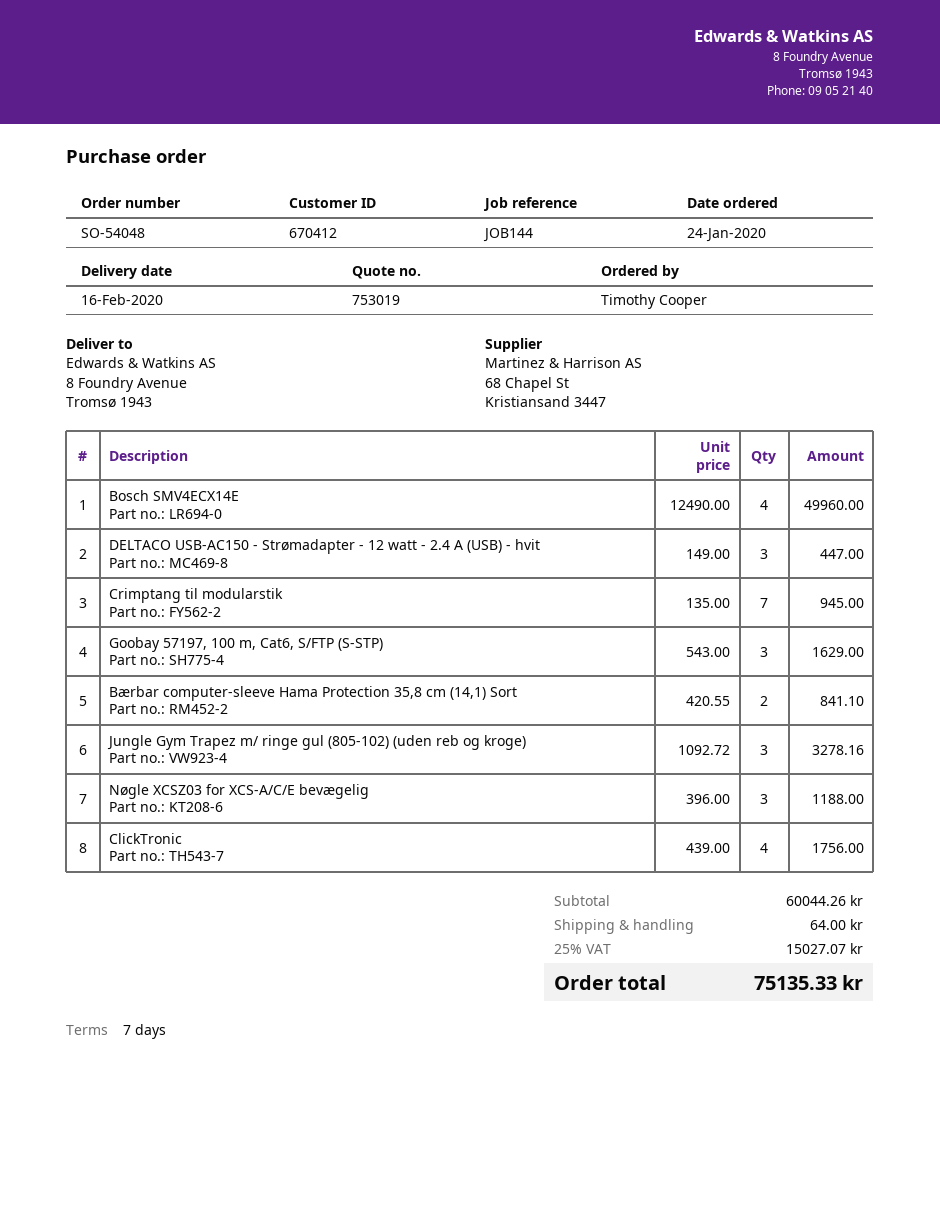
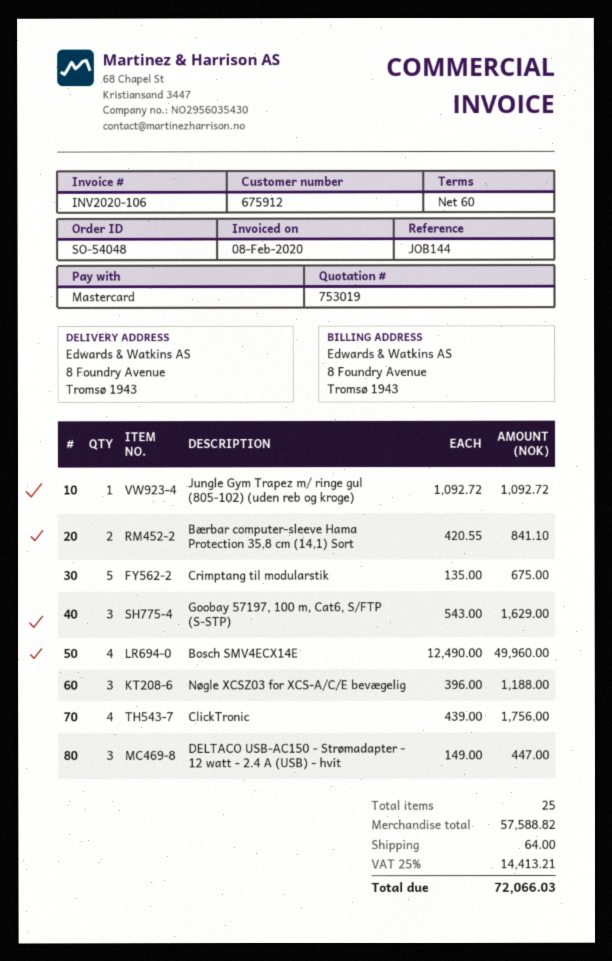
payment terms: 7 days -> 60 days
customer number: 670412 -> 675912
Crimptang til modularstik: 7 x 135.00 = 945.00 -> 5 x 135.00 = 675.00
Jungle Gym Trapez m/ ringe gul (805-102) (uden reb og kroge): 3 x 1092.72 = 3278.16 -> 1 x 1092.72 = 1092.72
subtotal: 60044.26 -> 57588.82
tax: 25% = 15027.07 -> 25% = 14413.21
total: 75135.33 -> 72066.03

